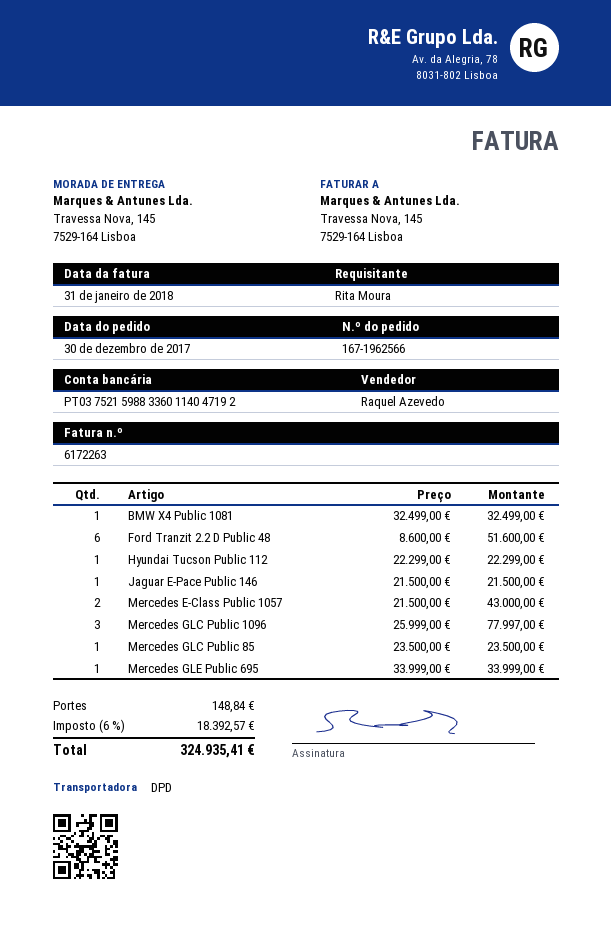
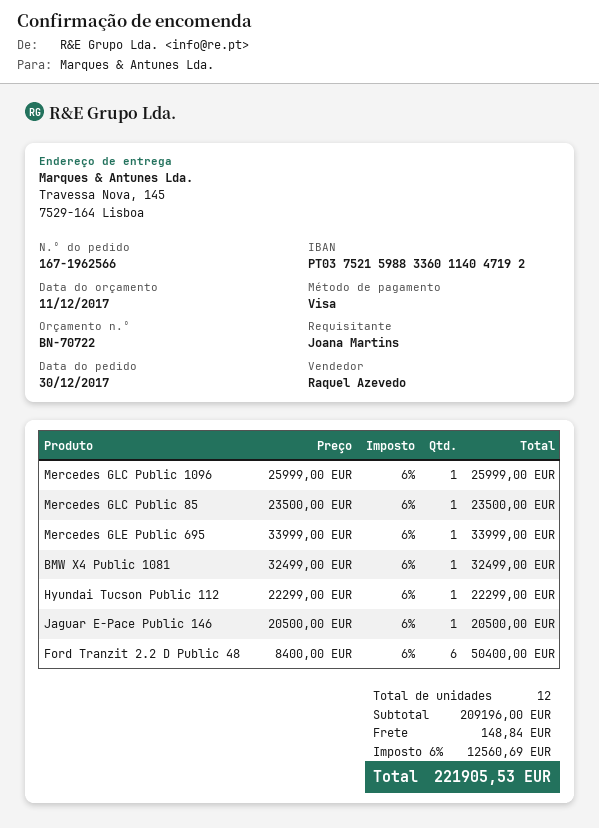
ordered by: Rita Moura -> Joana Martins
Ford Tranzit 2.2 D Public 48: 6 x 8600.00 = 51600.00 -> 6 x 8400.00 = 50400.00
Jaguar E-Pace Public 146: 1 x 21500.00 = 21500.00 -> 1 x 20500.00 = 20500.00
Mercedes E-Class Public 1057: 2 x 21500.00 = 43000.00 -> none
Mercedes GLC Public 1096: 3 x 25999.00 = 77997.00 -> 1 x 25999.00 = 25999.00
tax: 6% = 18392.57 -> 6% = 12560.69
total: 324935.41 -> 221905.53

